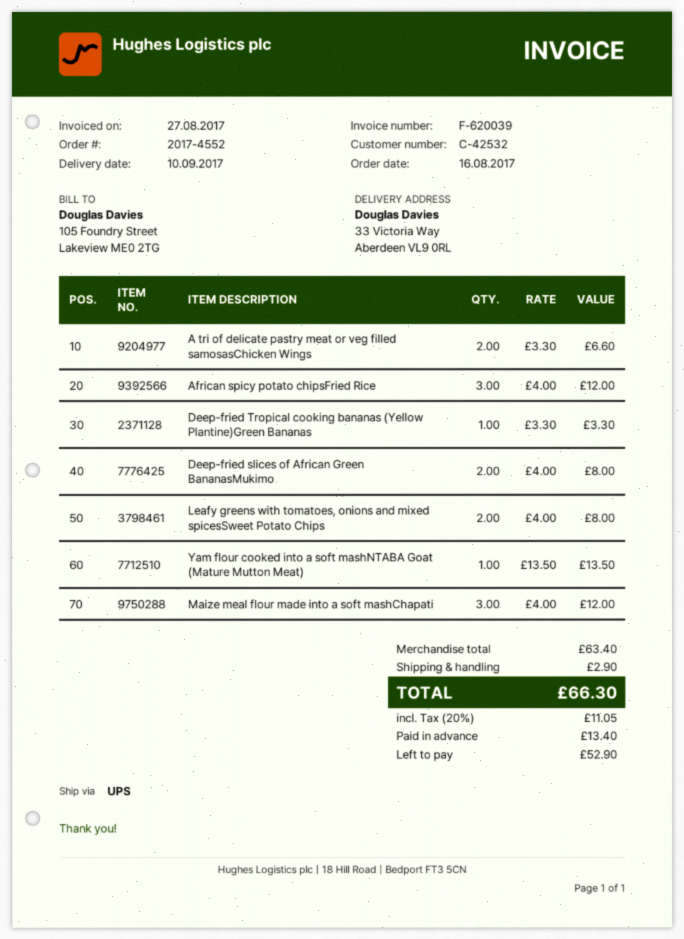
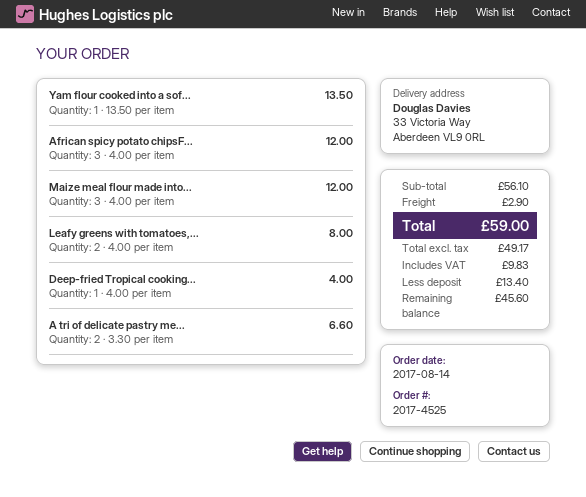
order number: 2017-4552 -> 2017-4525
order date: 2017-08-16 -> 2017-08-14
Deep-fried Tropical cooking bananas (Yellow Plantine)Green Bananas: 1 x 3.30 = 3.30 -> 1 x 4.00 = 4.00
Deep-fried slices of African Green BananasMukimo: 2 x 4.00 = 8.00 -> none
subtotal: 63.40 -> 56.10
tax: 11.05 -> 9.83
total: 66.30 -> 59.00
balance: 52.90 -> 45.60

